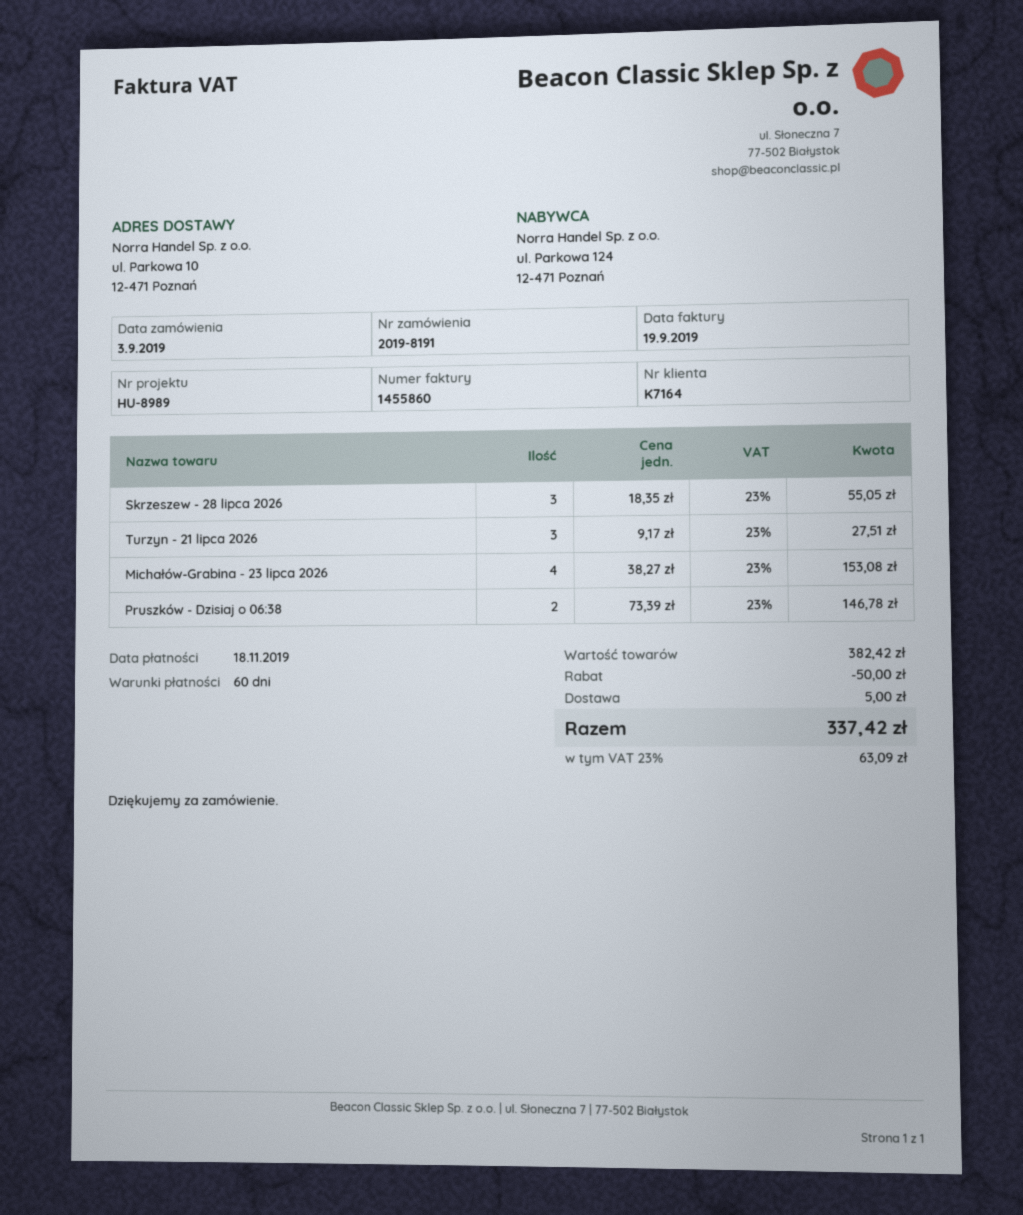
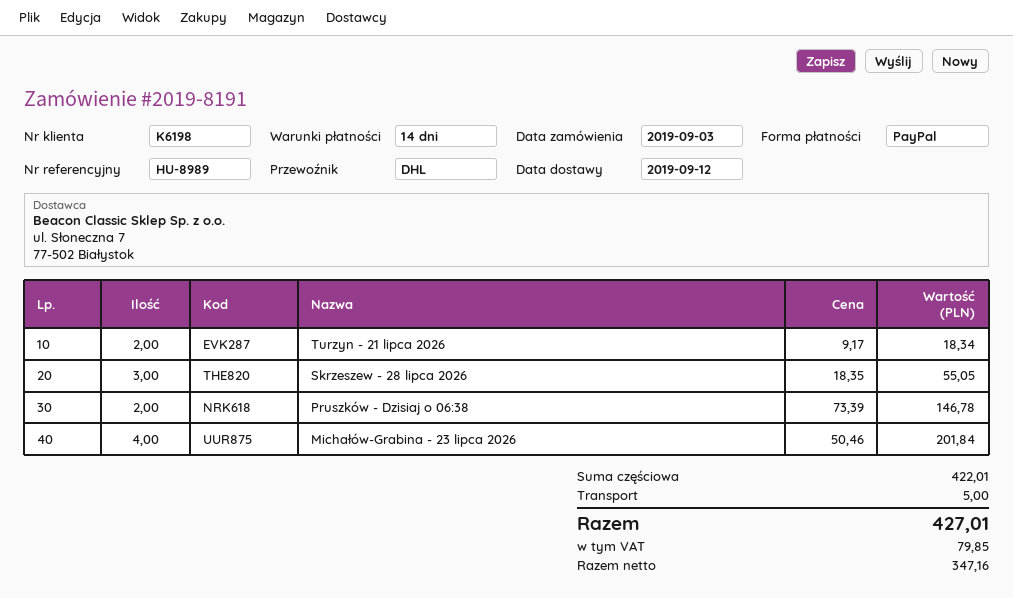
payment terms: 60 days -> 14 days
customer number: K7164 -> K6198
Turzyn - 21 lipca 2026: 3 x 9.17 = 27.51 -> 2 x 9.17 = 18.34
Michałów-Grabina - 23 lipca 2026: 4 x 38.27 = 153.08 -> 4 x 50.46 = 201.84
subtotal: 382.42 -> 422.01
discount: 50.00 -> none
tax: 63.09 -> 79.85
total: 337.42 -> 427.01

